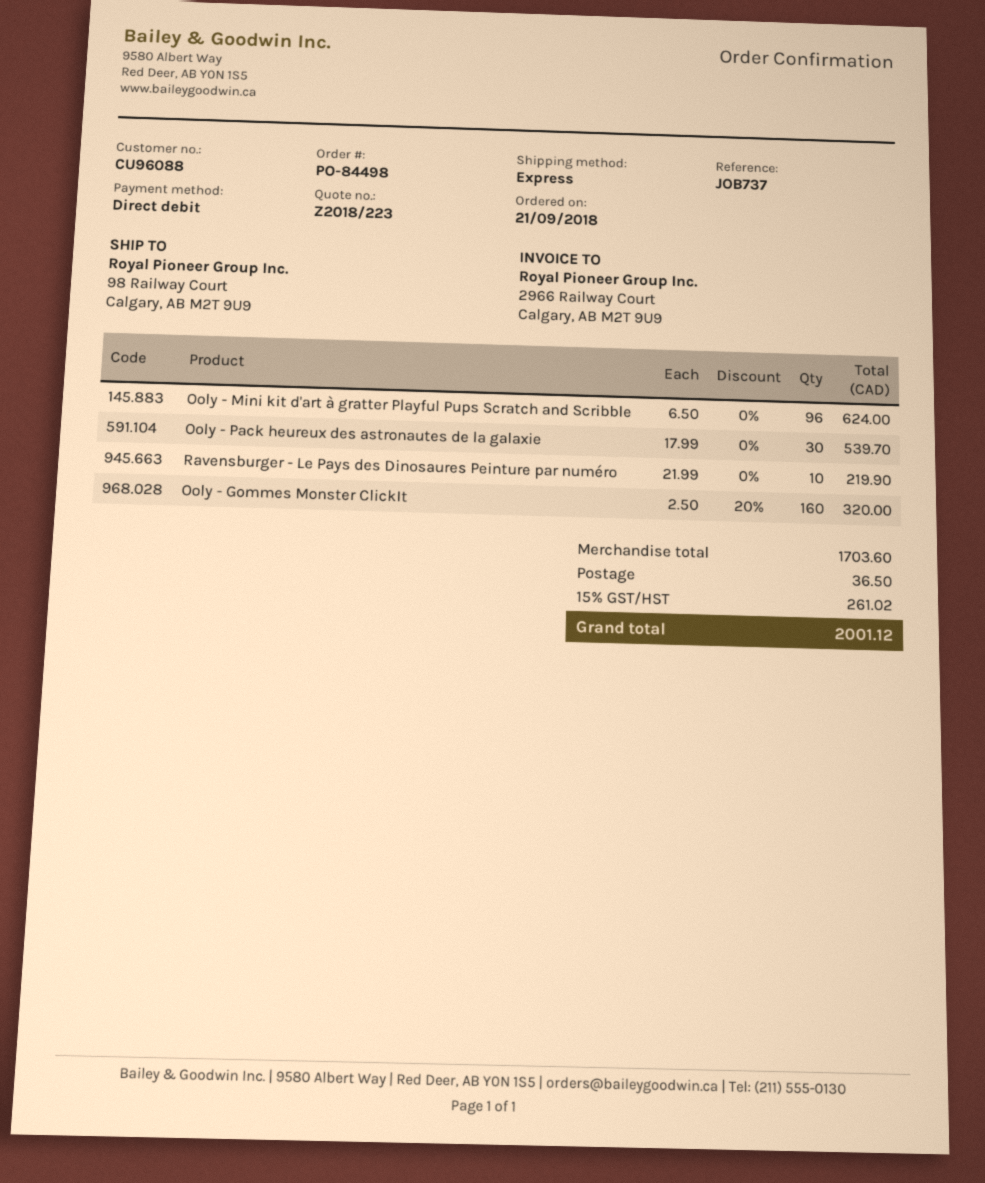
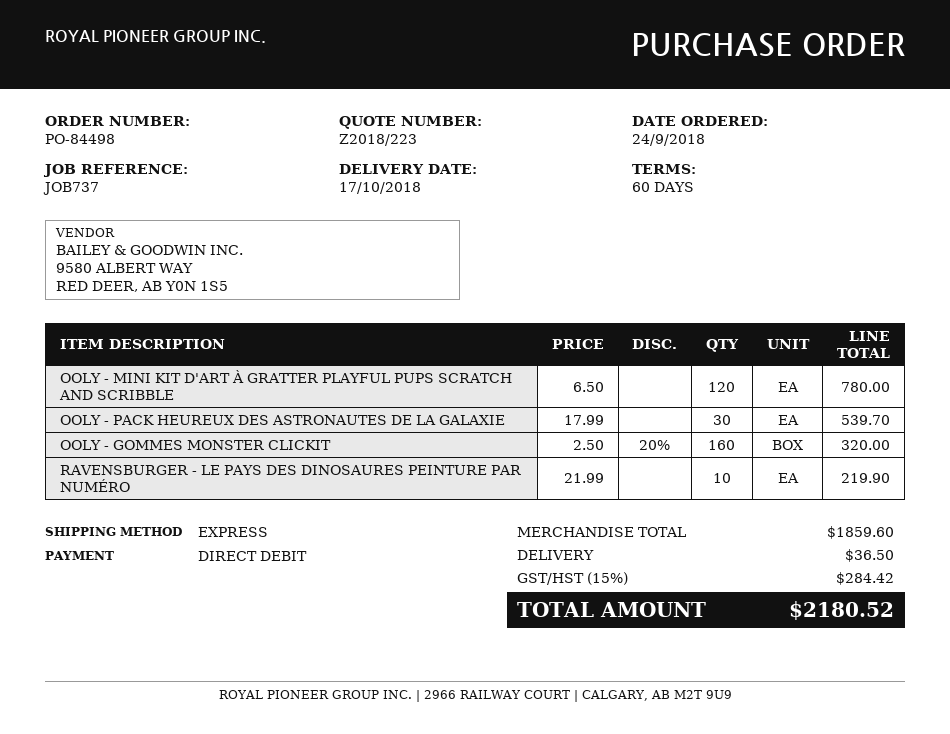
order date: 2018-09-21 -> 2018-09-24
Ooly - Mini kit d'art à gratter Playful Pups Scratch and Scribble: 96 x 6.50 = 624.00 -> 120 x 6.50 = 780.00
subtotal: 1703.60 -> 1859.60
tax: 15% = 261.02 -> 15% = 284.42
total: 2001.12 -> 2180.52

